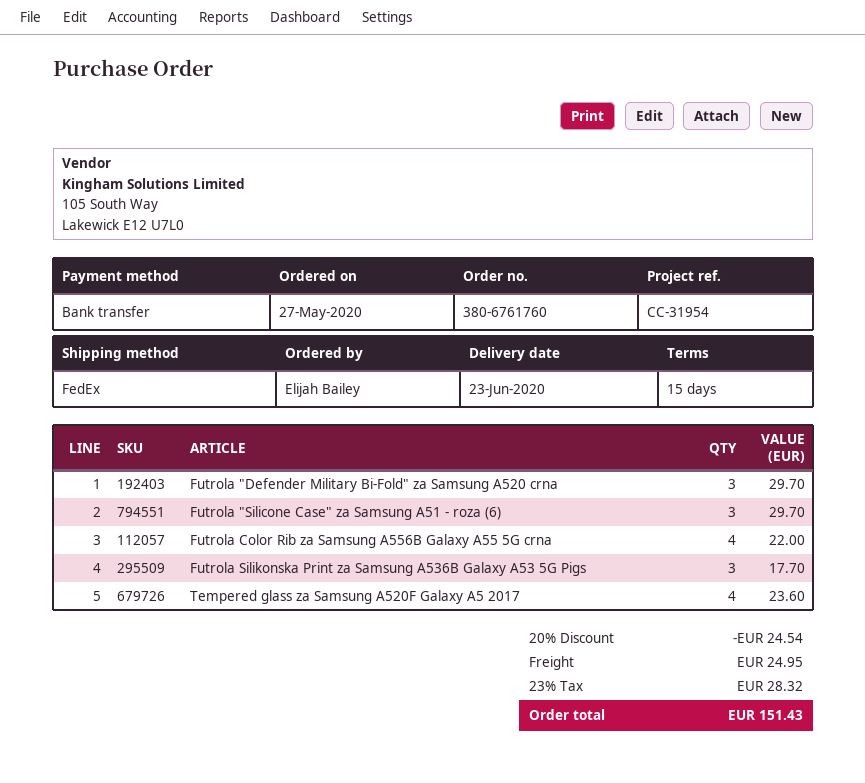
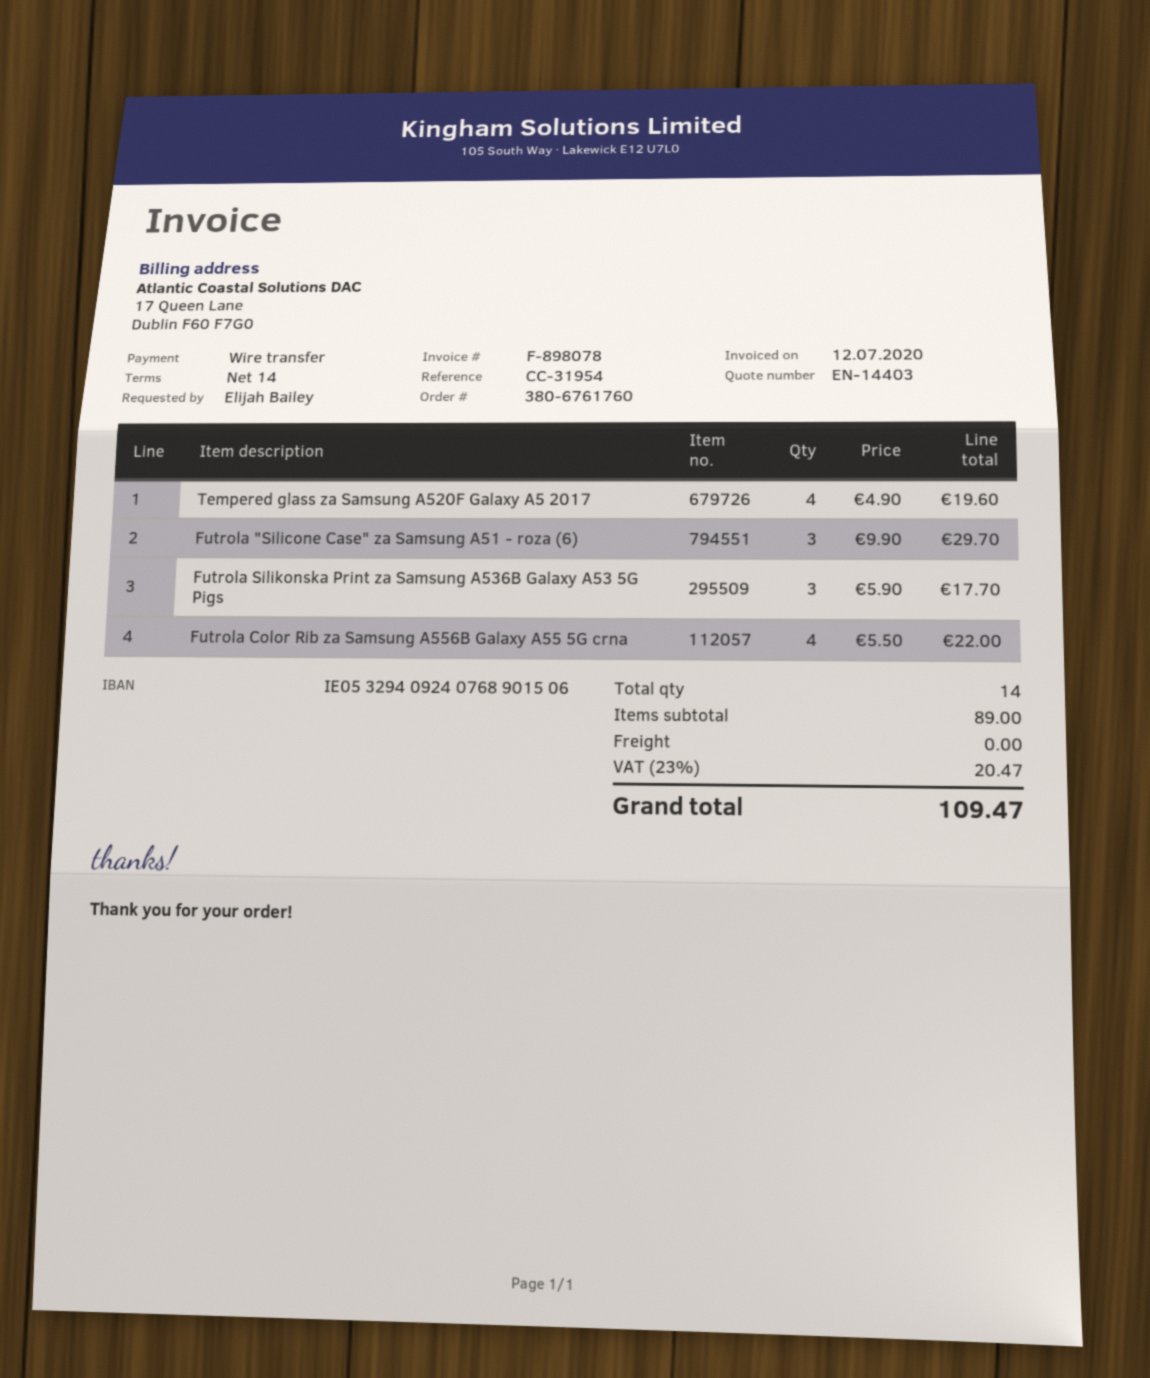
payment terms: 15 days -> 14 days
Futrola "Defender Military Bi-Fold" za Samsung A520 crna: 3 for 29.70 -> none
Tempered glass za Samsung A520F Galaxy A5 2017: 4 for 23.60 -> 4 for 19.60
discount: 20% = 24.54 -> none
shipping: 24.95 -> 0.00
tax: 23% = 28.32 -> 23% = 20.47
total: 151.43 -> 109.47

